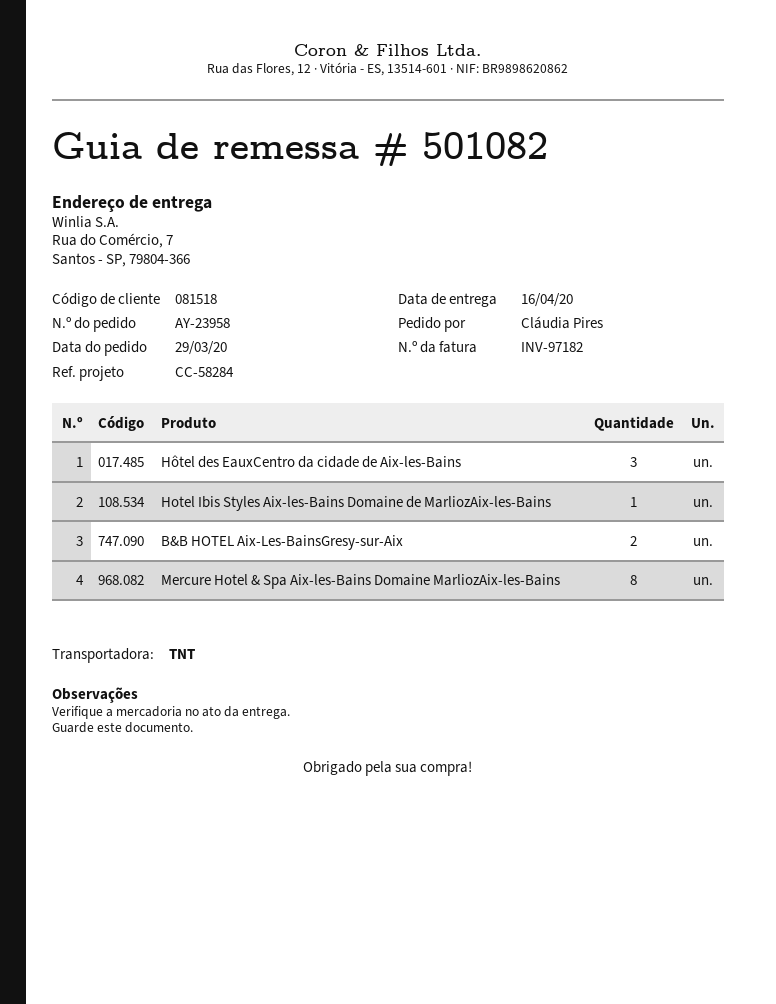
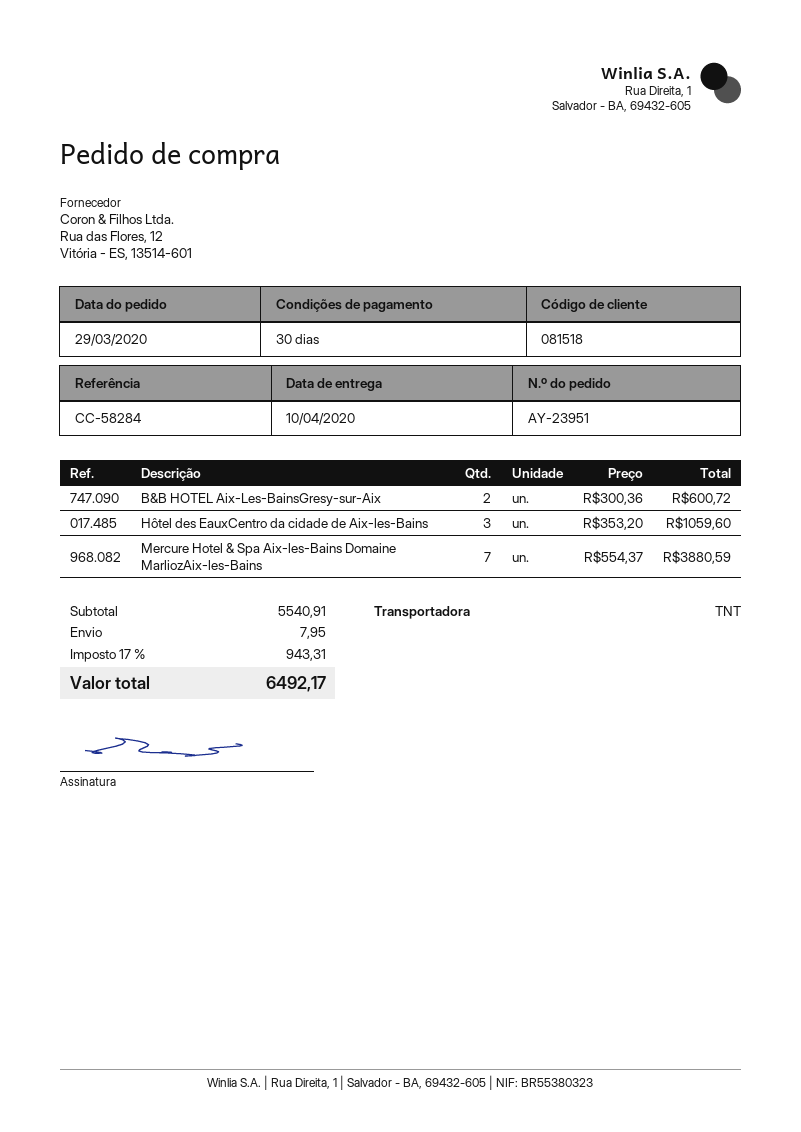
order number: AY-23958 -> AY-23951
delivery date: 2020-04-16 -> 2020-04-10
Hotel Ibis Styles Aix-les-Bains Domaine de MarliozAix-les-Bains: 1 -> none
Mercure Hotel & Spa Aix-les-Bains Domaine MarliozAix-les-Bains: 8 -> 7

